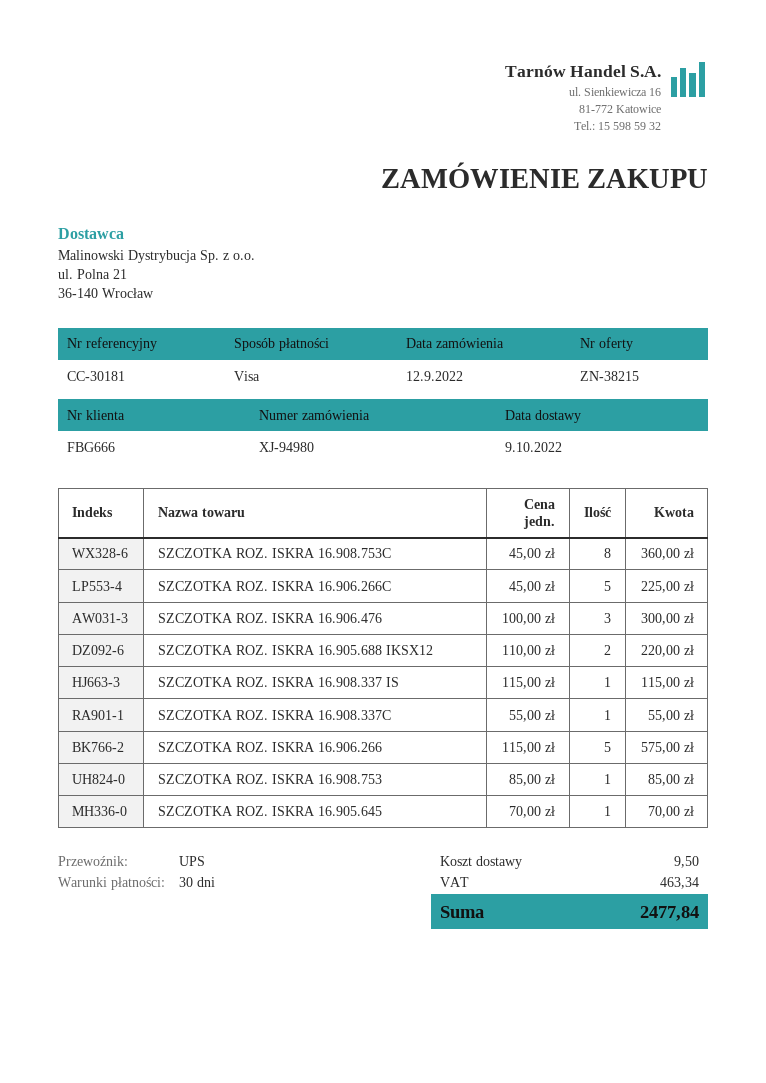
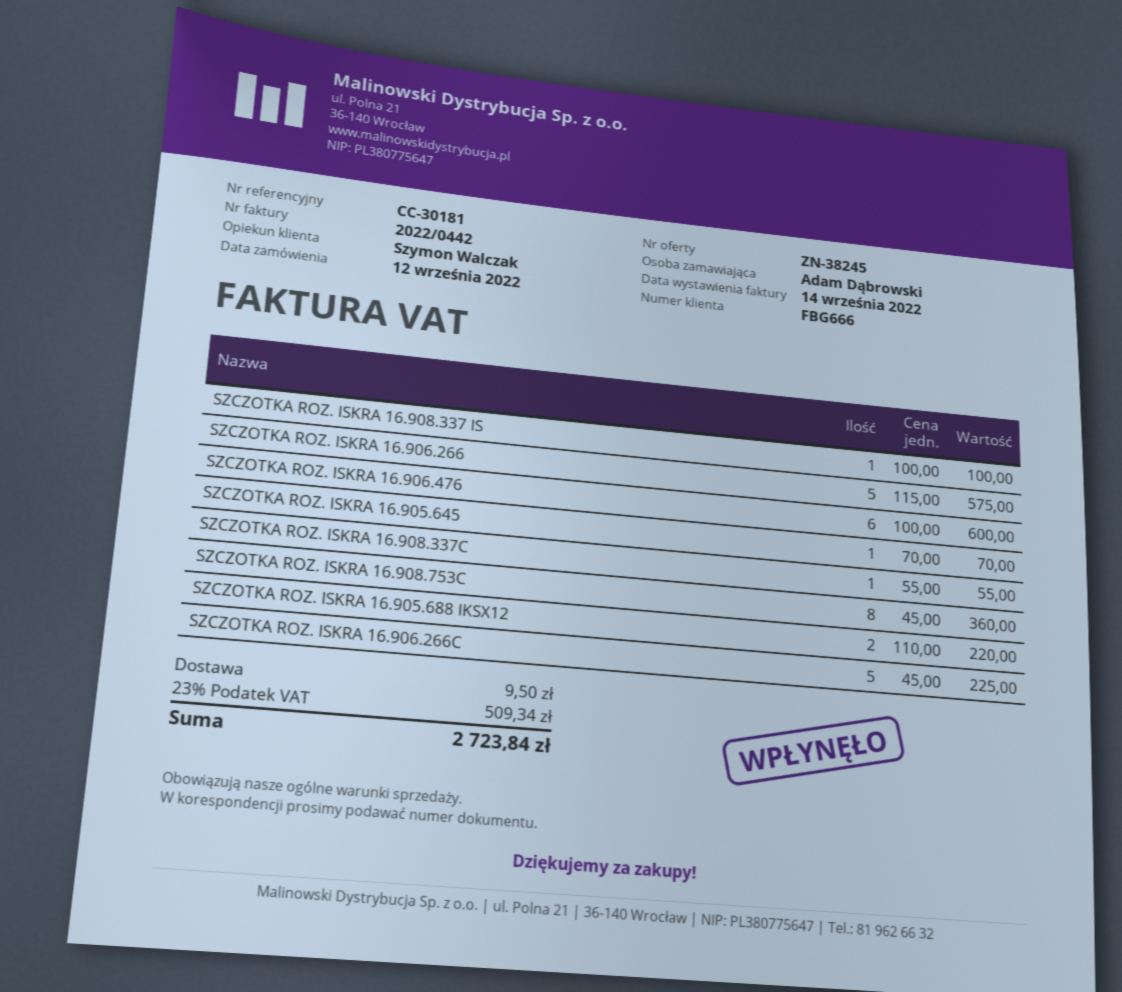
quote number: ZN-38215 -> ZN-38245
SZCZOTKA ROZ. ISKRA 16.906.476: 3 x 100.00 = 300.00 -> 6 x 100.00 = 600.00
SZCZOTKA ROZ. ISKRA 16.908.337 IS: 1 x 115.00 = 115.00 -> 1 x 100.00 = 100.00
SZCZOTKA ROZ. ISKRA 16.908.753: 1 x 85.00 = 85.00 -> none
tax: 463.34 -> 509.34
total: 2477.84 -> 2723.84

